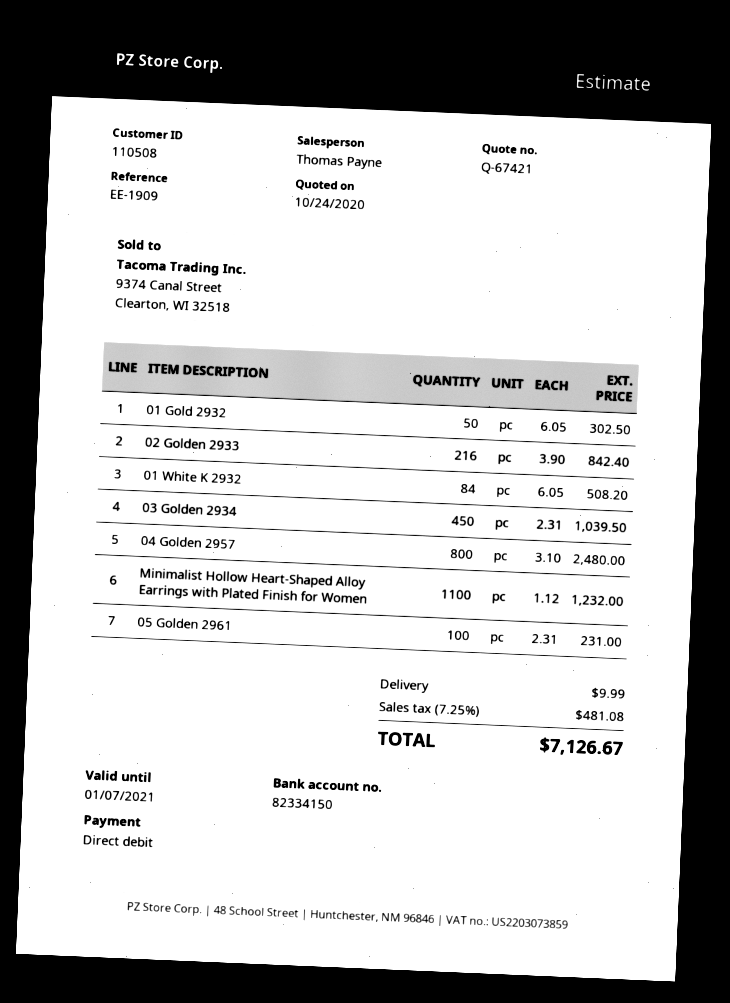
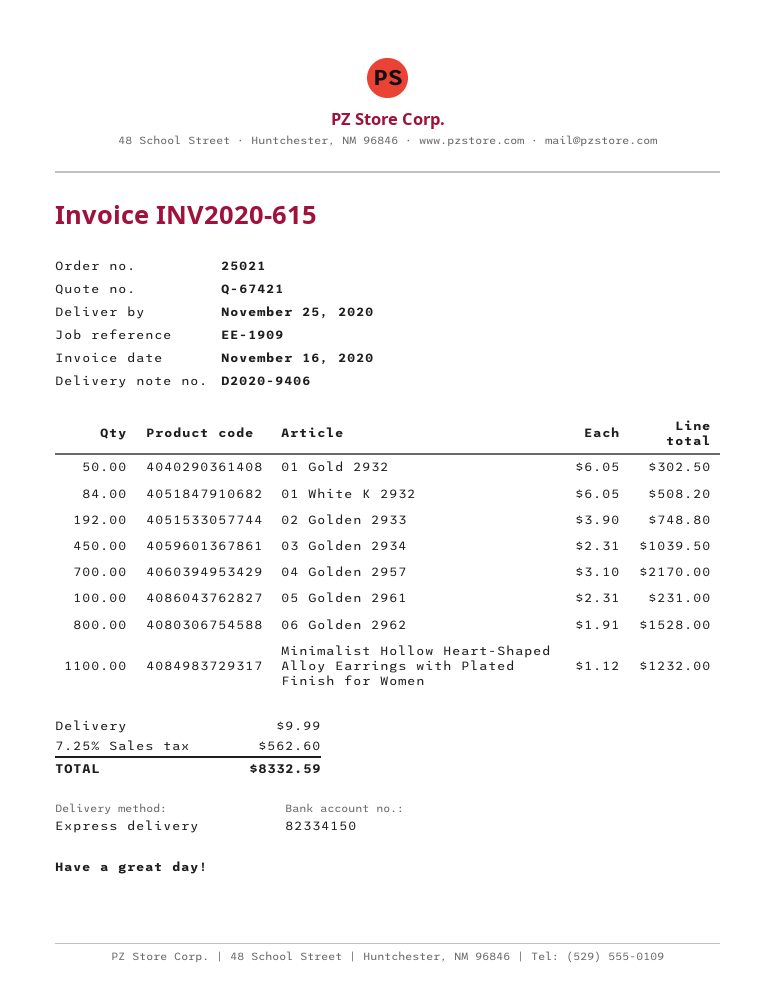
02 Golden 2933: 216 x 3.90 = 842.40 -> 192 x 3.90 = 748.80
04 Golden 2957: 800 x 3.10 = 2480.00 -> 700 x 3.10 = 2170.00
06 Golden 2962: none -> 800 x 1.91 = 1528.00
tax: 7.25% = 481.08 -> 7.25% = 562.60
total: 7126.67 -> 8332.59

